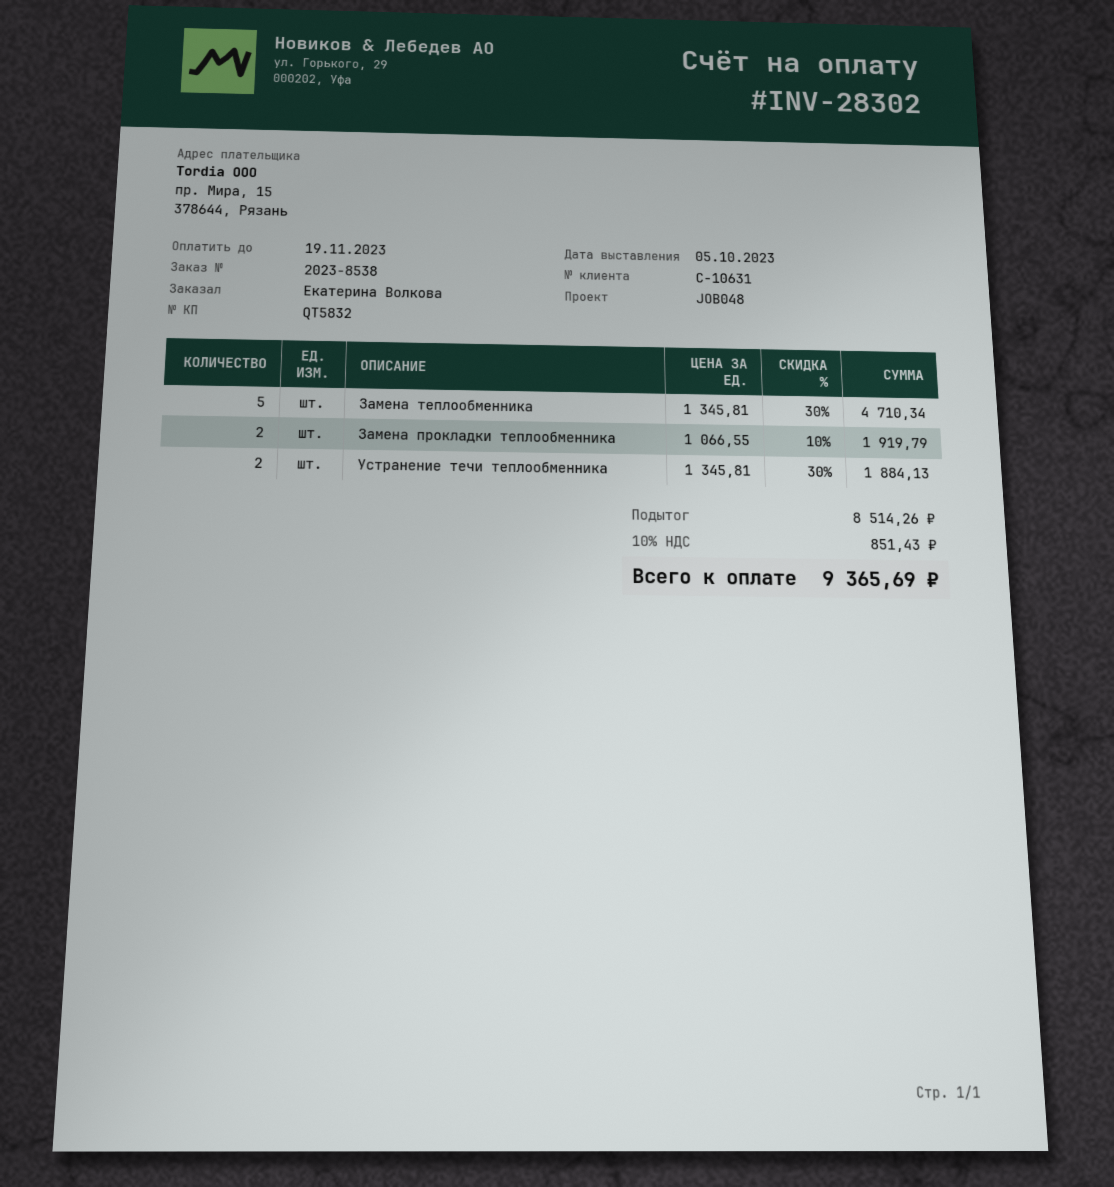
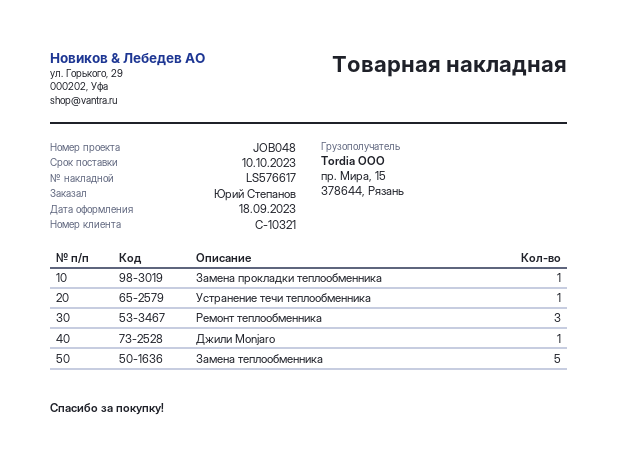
customer number: C-10631 -> C-10321
ordered by: Екатерина Волкова -> Юрий Степанов
Замена прокладки теплообменника: 2 -> 1
Устранение течи теплообменника: 2 -> 1
Ремонт теплообменника: none -> 3
Джили Monjaro: none -> 1

